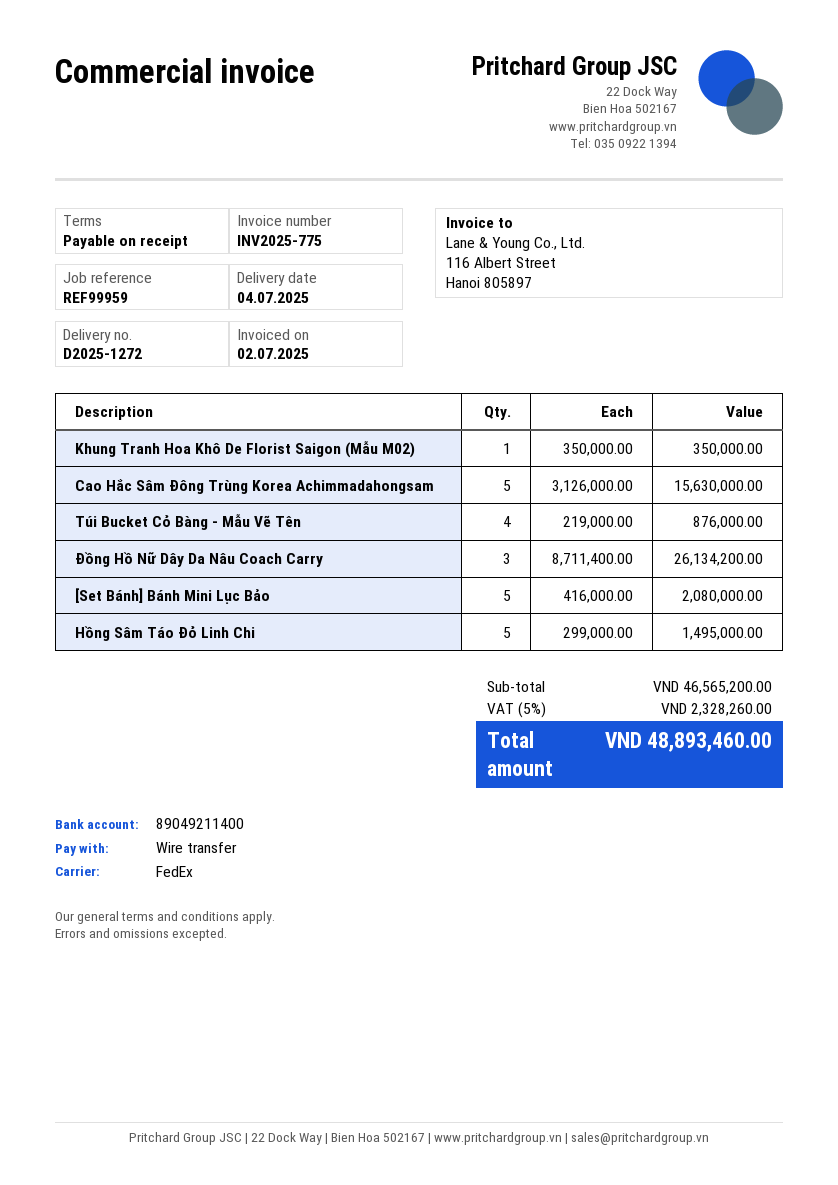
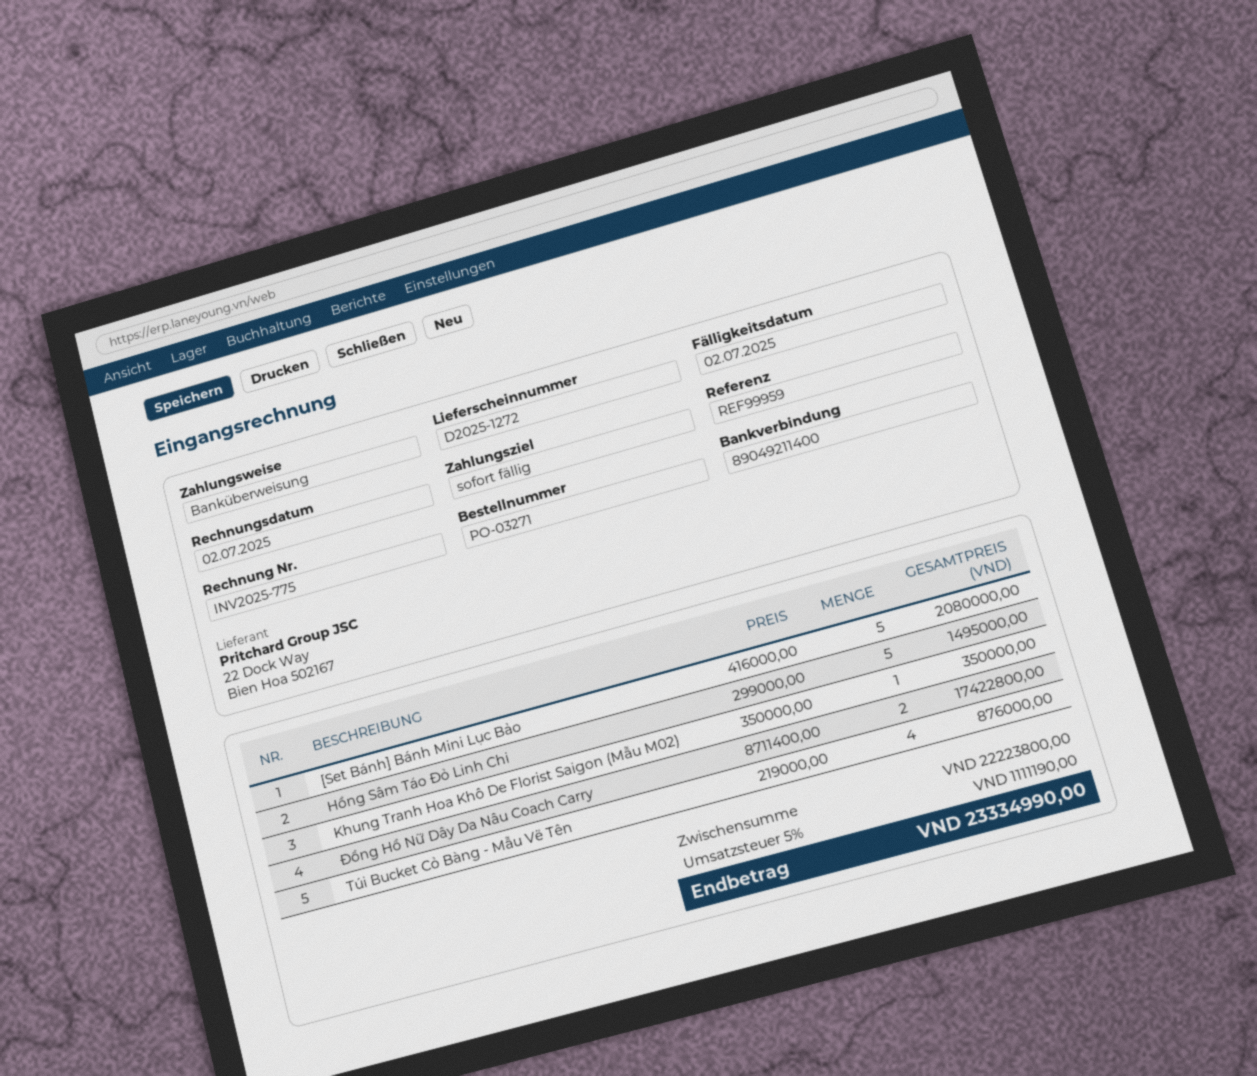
Cao Hắc Sâm Đông Trùng Korea Achimmadahongsam: 5 x 3126000.00 = 15630000.00 -> none
Đồng Hồ Nữ Dây Da Nâu Coach Carry: 3 x 8711400.00 = 26134200.00 -> 2 x 8711400.00 = 17422800.00
subtotal: 46565200.00 -> 22223800.00
tax: 5% = 2328260.00 -> 5% = 1111190.00
total: 48893460.00 -> 23334990.00

